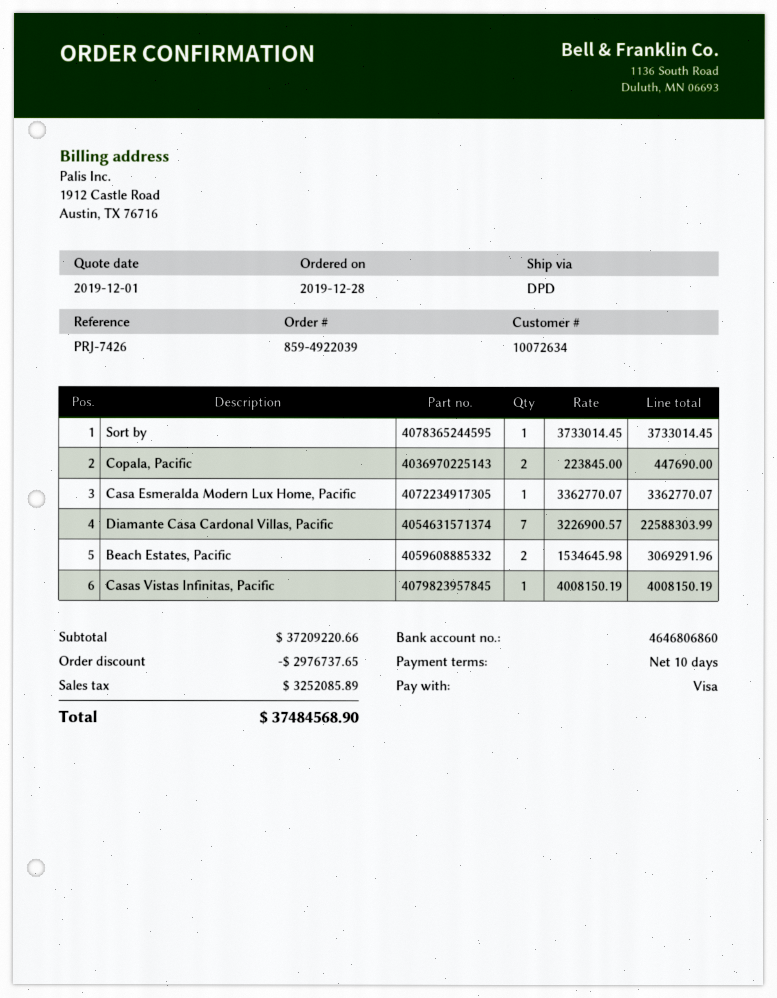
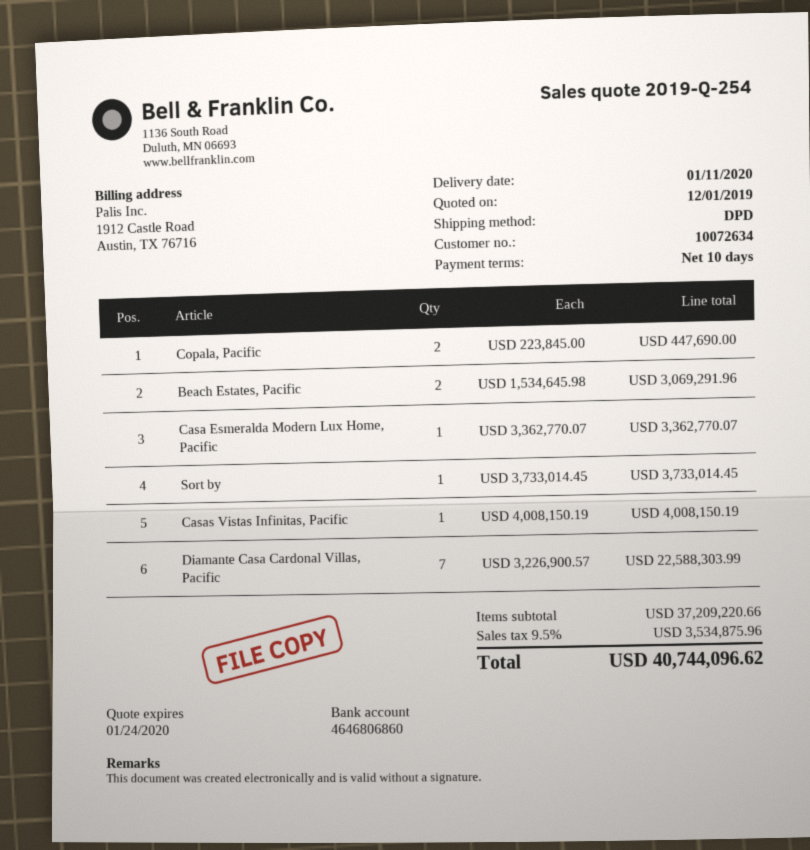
discount: 2976737.65 -> none
tax: 3252085.89 -> 3534875.96
total: 37484568.90 -> 40744096.62

